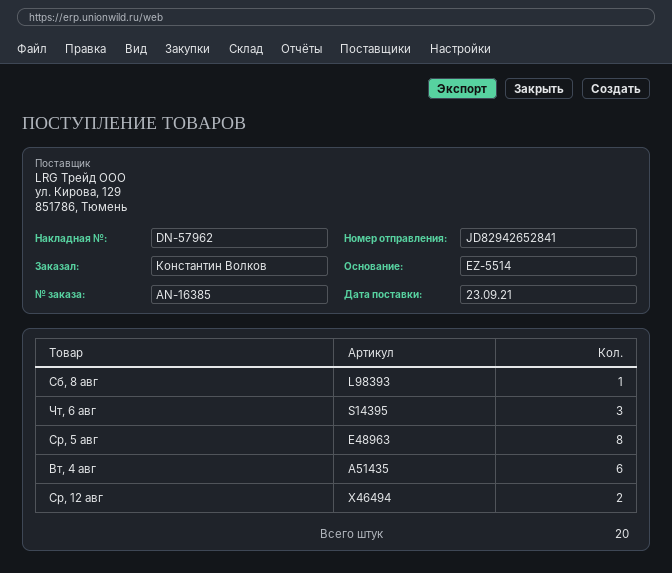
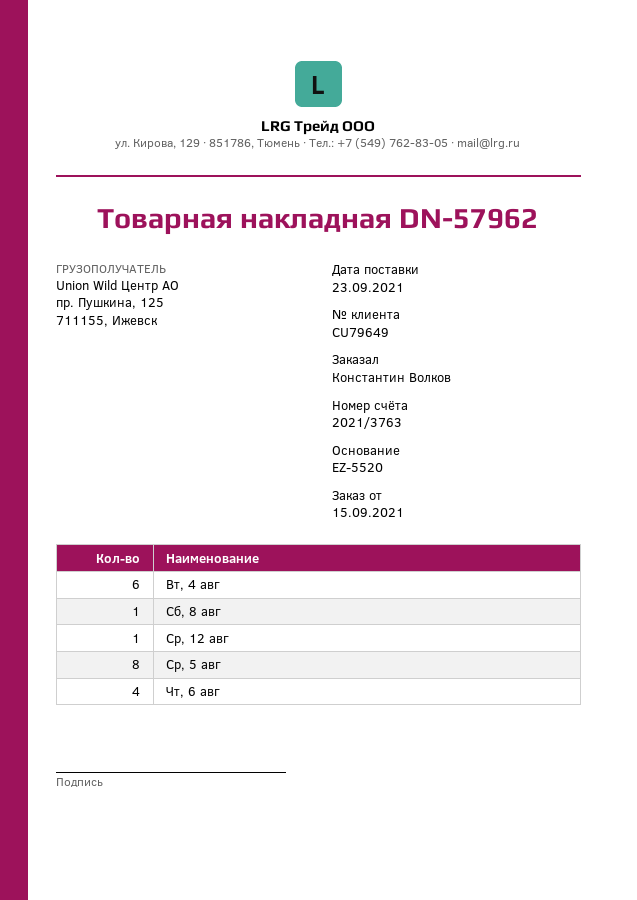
reference: EZ-5514 -> EZ-5520
Чт, 6 авг: 3 -> 4
Ср, 12 авг: 2 -> 1

